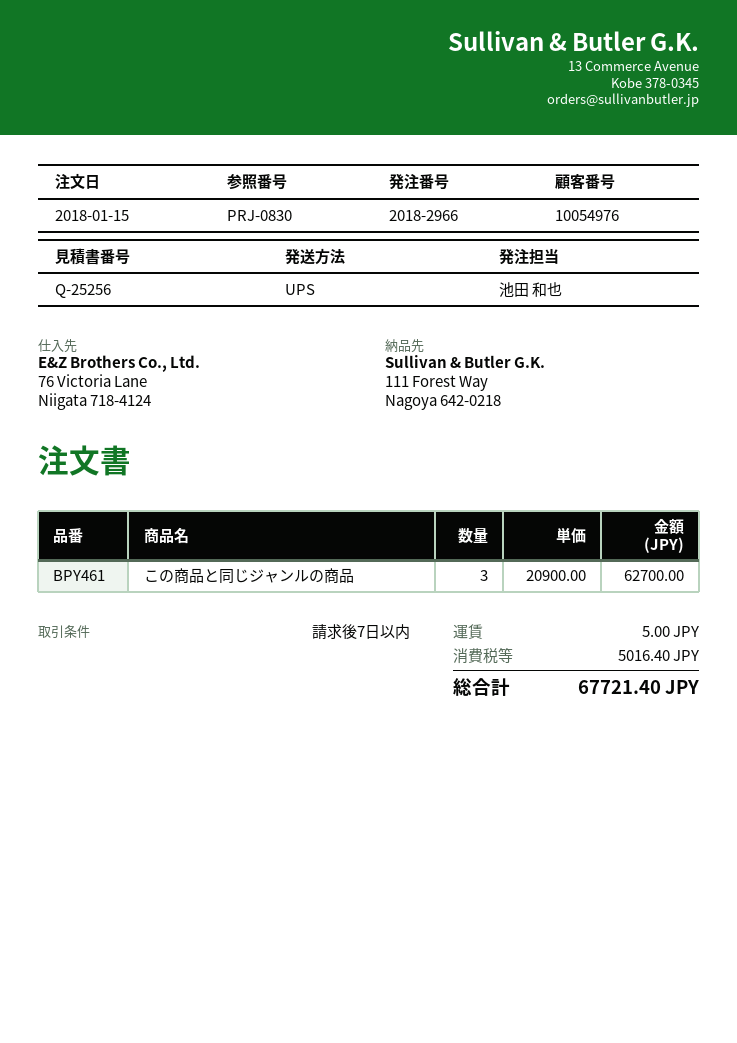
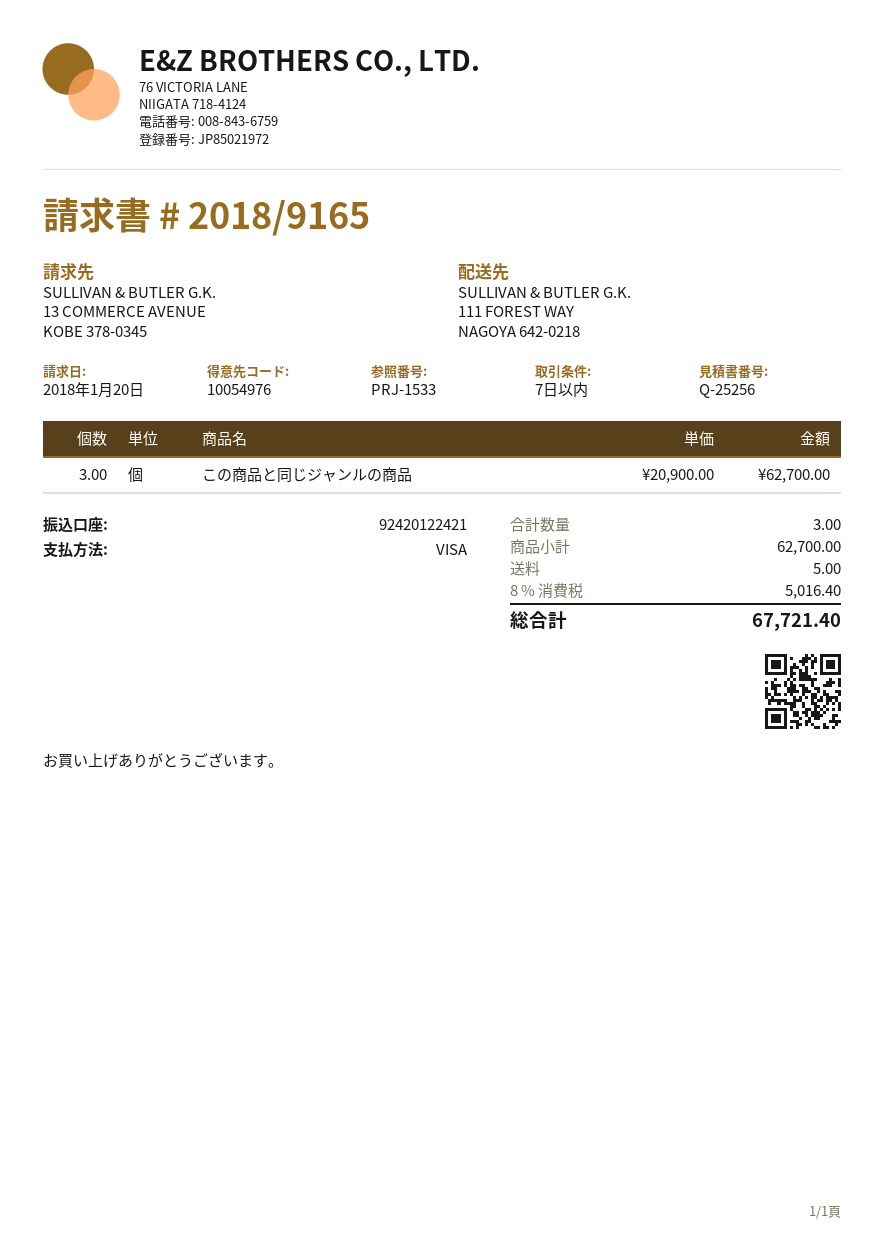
reference: PRJ-0830 -> PRJ-1533

